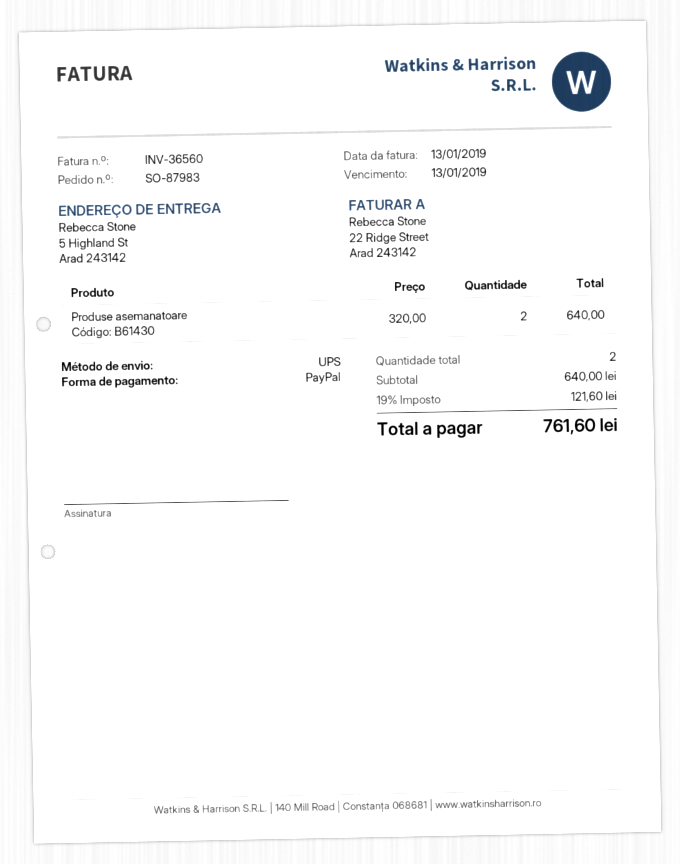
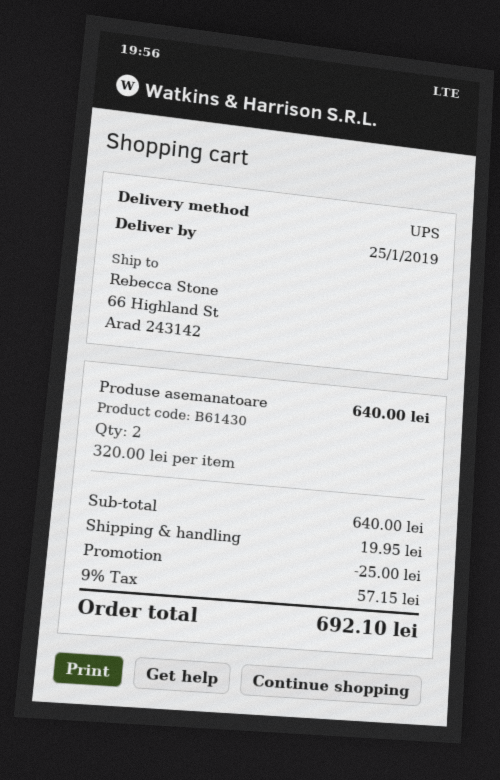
ship to: 5 Highland St, Arad 243142 -> 66 Highland St, Arad 243142
discount: none -> 25.00
shipping: none -> 19.95
tax: 19% = 121.60 -> 9% = 57.15
total: 761.60 -> 692.10

